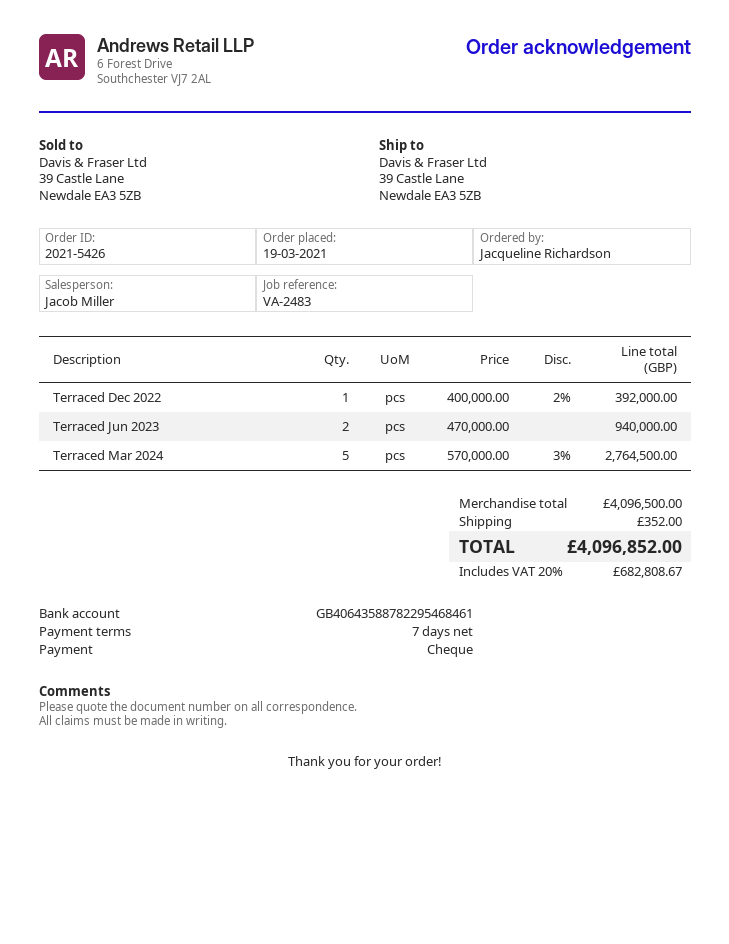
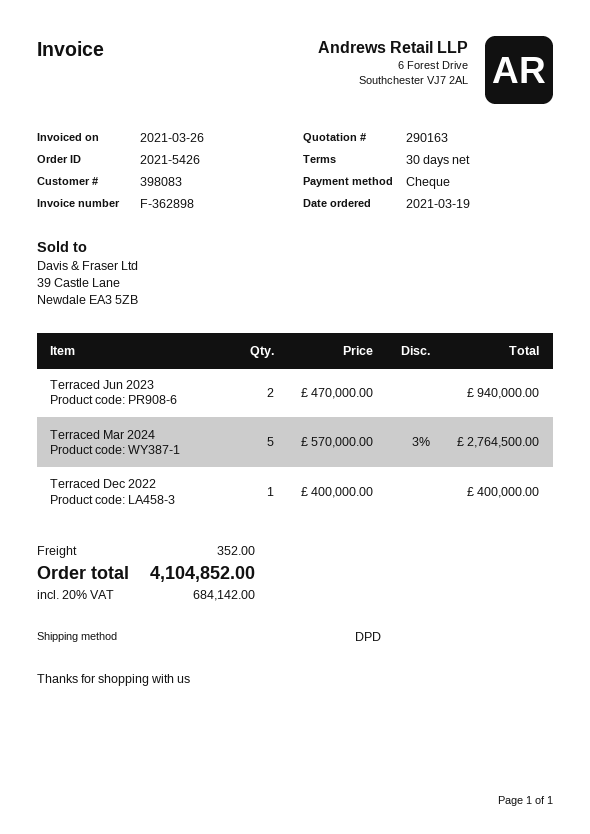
payment terms: 7 days -> 30 days
Terraced Dec 2022: 1 x 400000.00 - 2% = 392000.00 -> 1 x 400000.00 = 400000.00
tax: 20% = 682808.67 -> 20% = 684142.00
total: 4096852.00 -> 4104852.00

